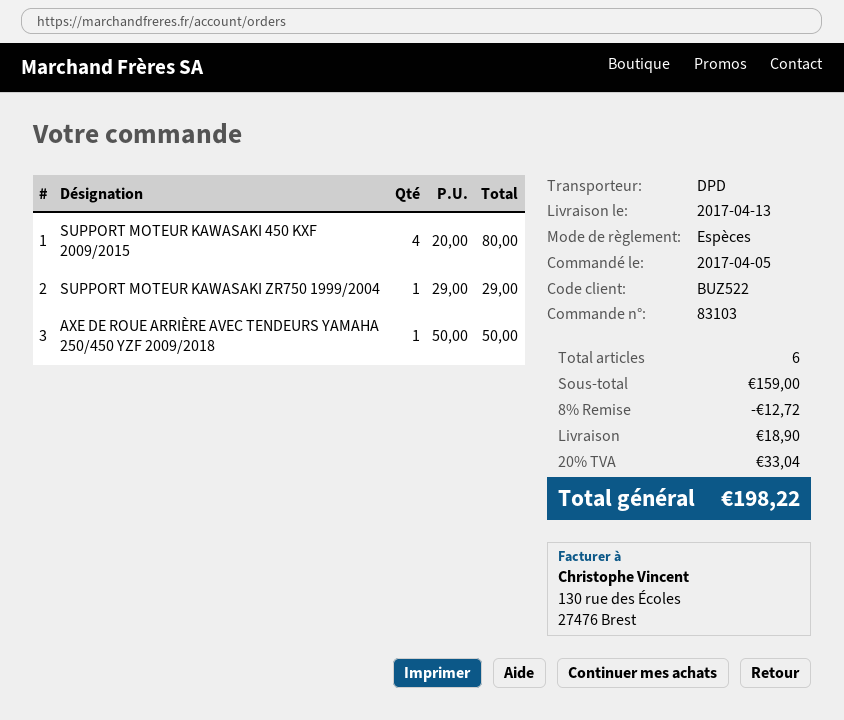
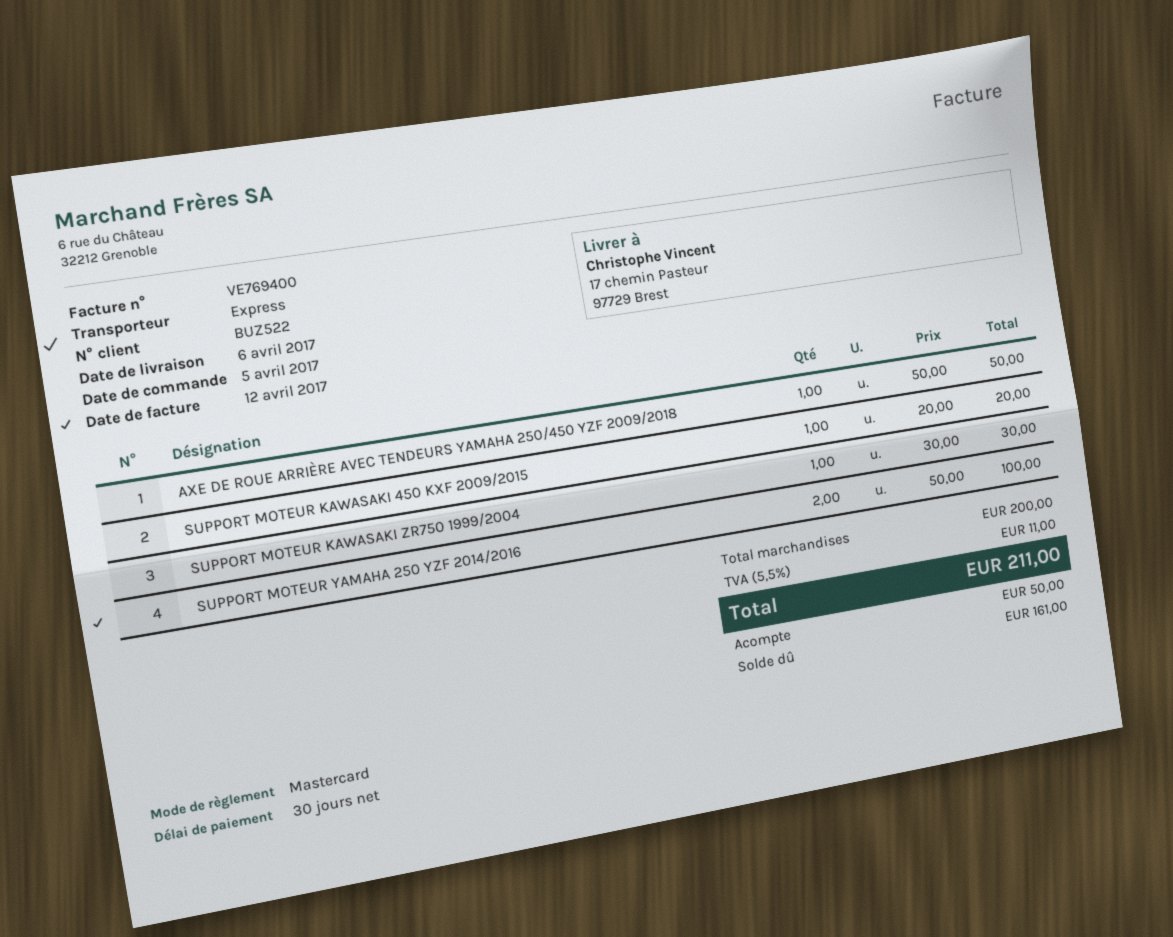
delivery date: 2017-04-13 -> 2017-04-06
payment method: cash -> Mastercard
shipping method: DPD -> express
SUPPORT MOTEUR KAWASAKI 450 KXF 2009/2015: 4 x 20.00 = 80.00 -> 1 x 20.00 = 20.00
SUPPORT MOTEUR KAWASAKI ZR750 1999/2004: 1 x 29.00 = 29.00 -> 1 x 30.00 = 30.00
SUPPORT MOTEUR YAMAHA 250 YZF 2014/2016: none -> 2 x 50.00 = 100.00
subtotal: 159.00 -> 200.00
discount: 8% = 12.72 -> none
shipping: 18.90 -> none
tax: 20% = 33.04 -> 5.5% = 11.00
total: 198.22 -> 211.00

